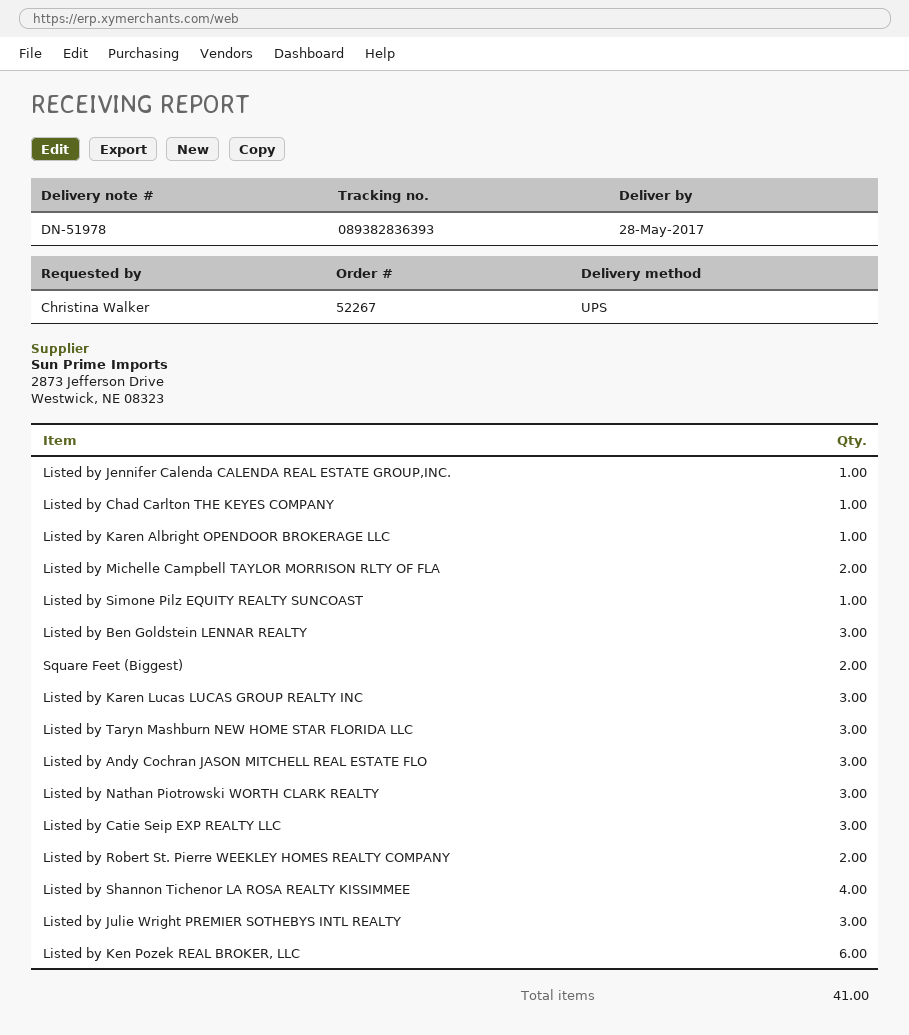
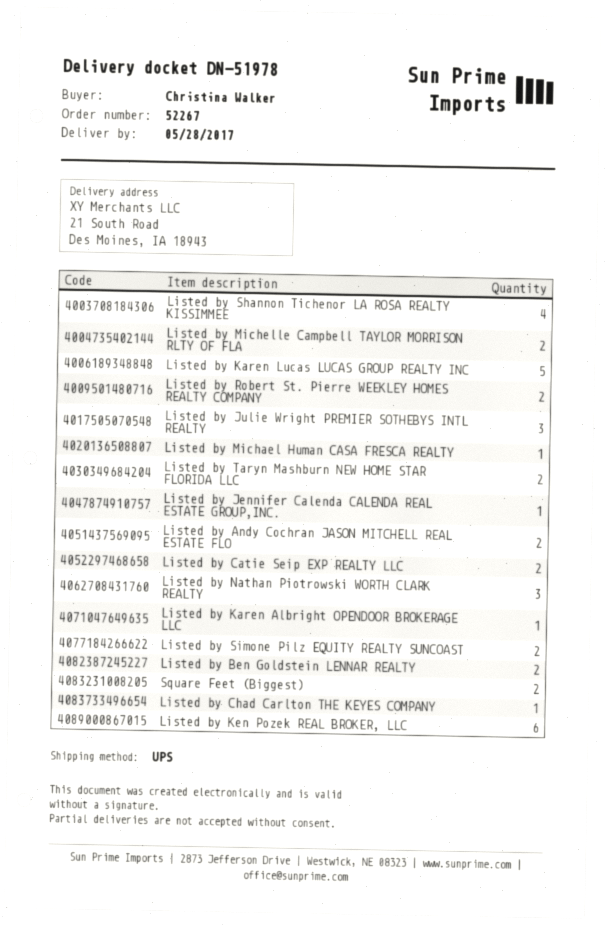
Listed by Simone Pilz EQUITY REALTY SUNCOAST: 1 -> 2
Listed by Ben Goldstein LENNAR REALTY: 3 -> 2
Listed by Karen Lucas LUCAS GROUP REALTY INC: 3 -> 5
Listed by Taryn Mashburn NEW HOME STAR FLORIDA LLC: 3 -> 2
Listed by Andy Cochran JASON MITCHELL REAL ESTATE FLO: 3 -> 2
Listed by Catie Seip EXP REALTY LLC: 3 -> 2
Listed by Michael Human CASA FRESCA REALTY: none -> 1

